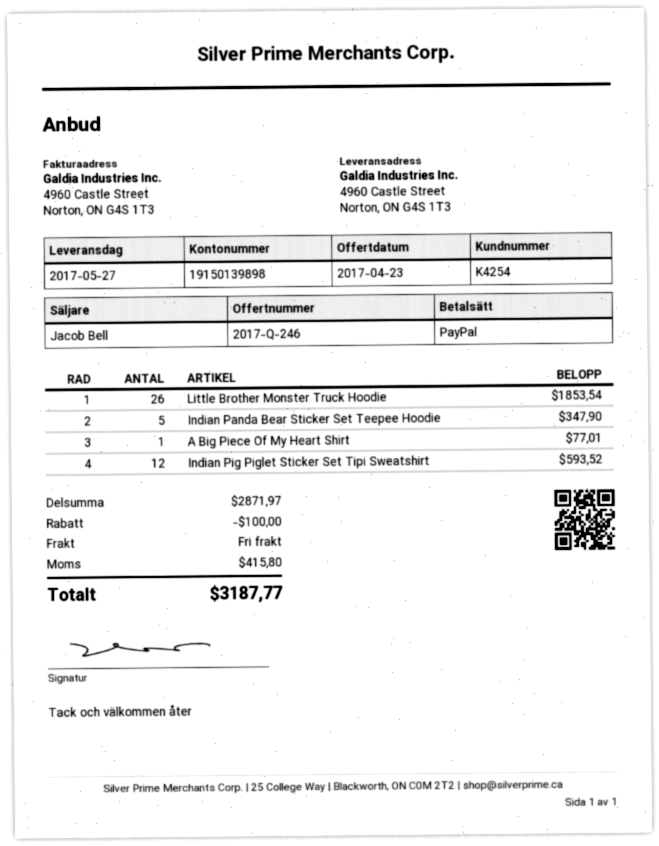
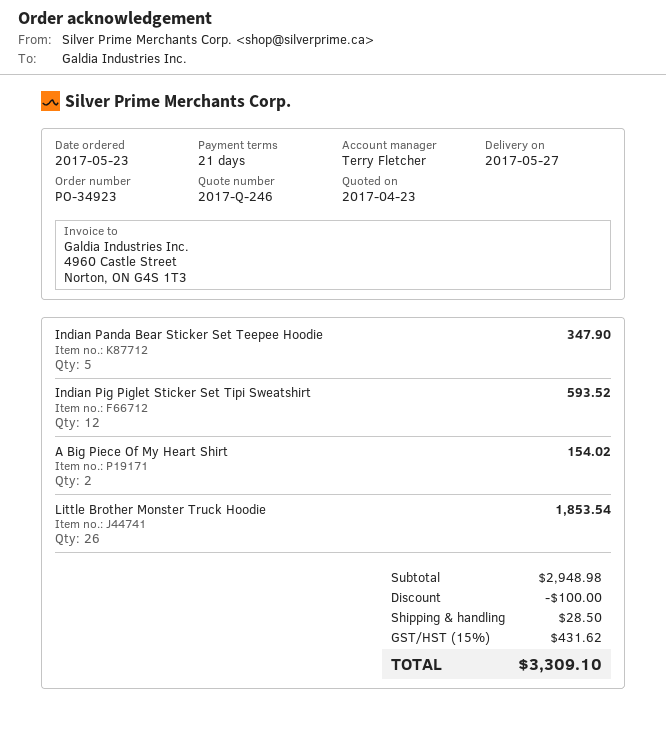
sales rep: Jacob Bell -> Terry Fletcher
A Big Piece Of My Heart Shirt: 1 for 77.01 -> 2 for 154.02
subtotal: 2871.97 -> 2948.98
shipping: 0.00 -> 28.50
tax: 415.80 -> 431.62
total: 3187.77 -> 3309.10

